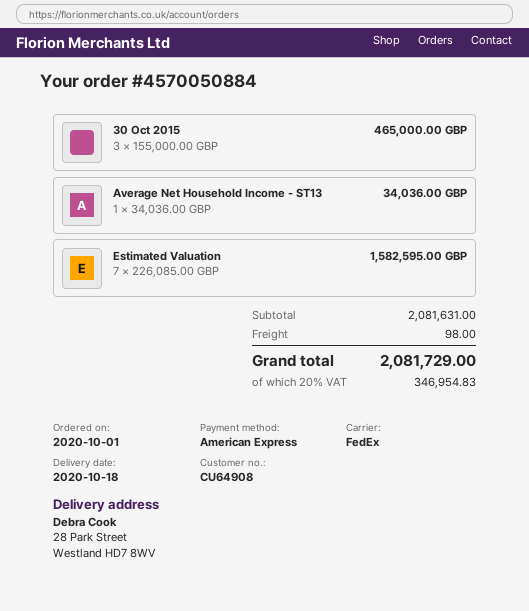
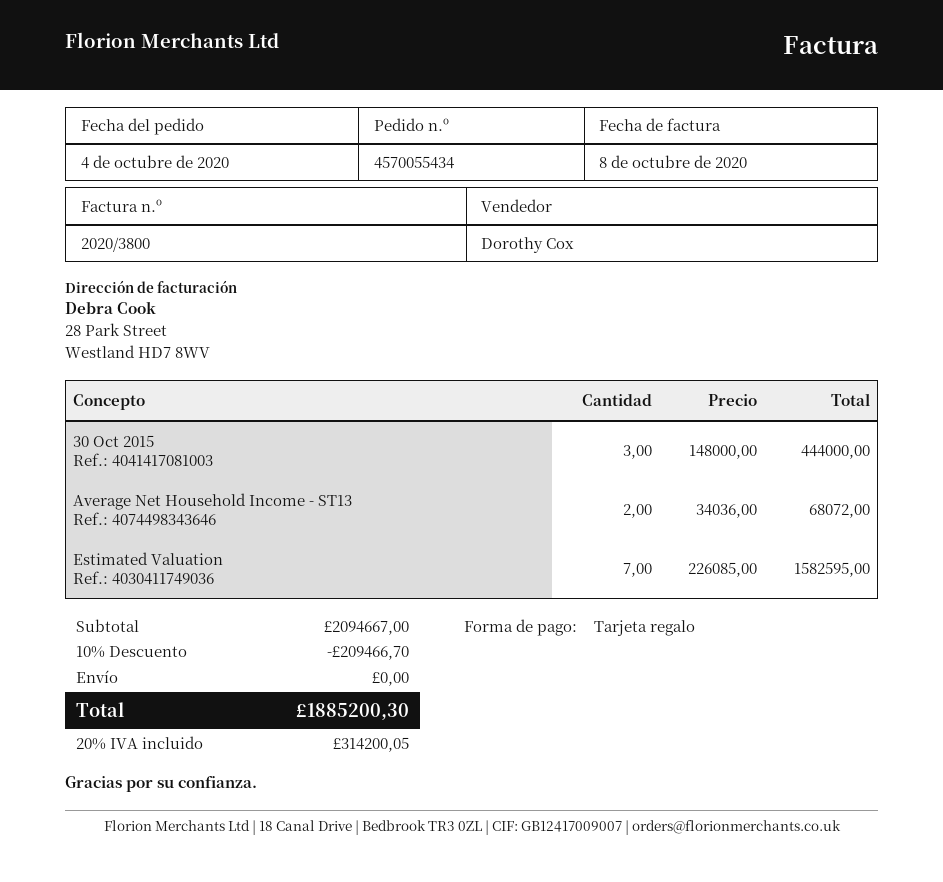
order number: 4570050884 -> 4570055434
order date: 2020-10-01 -> 2020-10-04
payment method: American Express -> gift card
30 Oct 2015: 3 x 155000.00 = 465000.00 -> 3 x 148000.00 = 444000.00
Average Net Household Income - ST13: 1 x 34036.00 = 34036.00 -> 2 x 34036.00 = 68072.00
subtotal: 2081631.00 -> 2094667.00
discount: none -> 10% = 209466.70
shipping: 98.00 -> 0.00
tax: 20% = 346954.83 -> 20% = 314200.05
total: 2081729.00 -> 1885200.30

